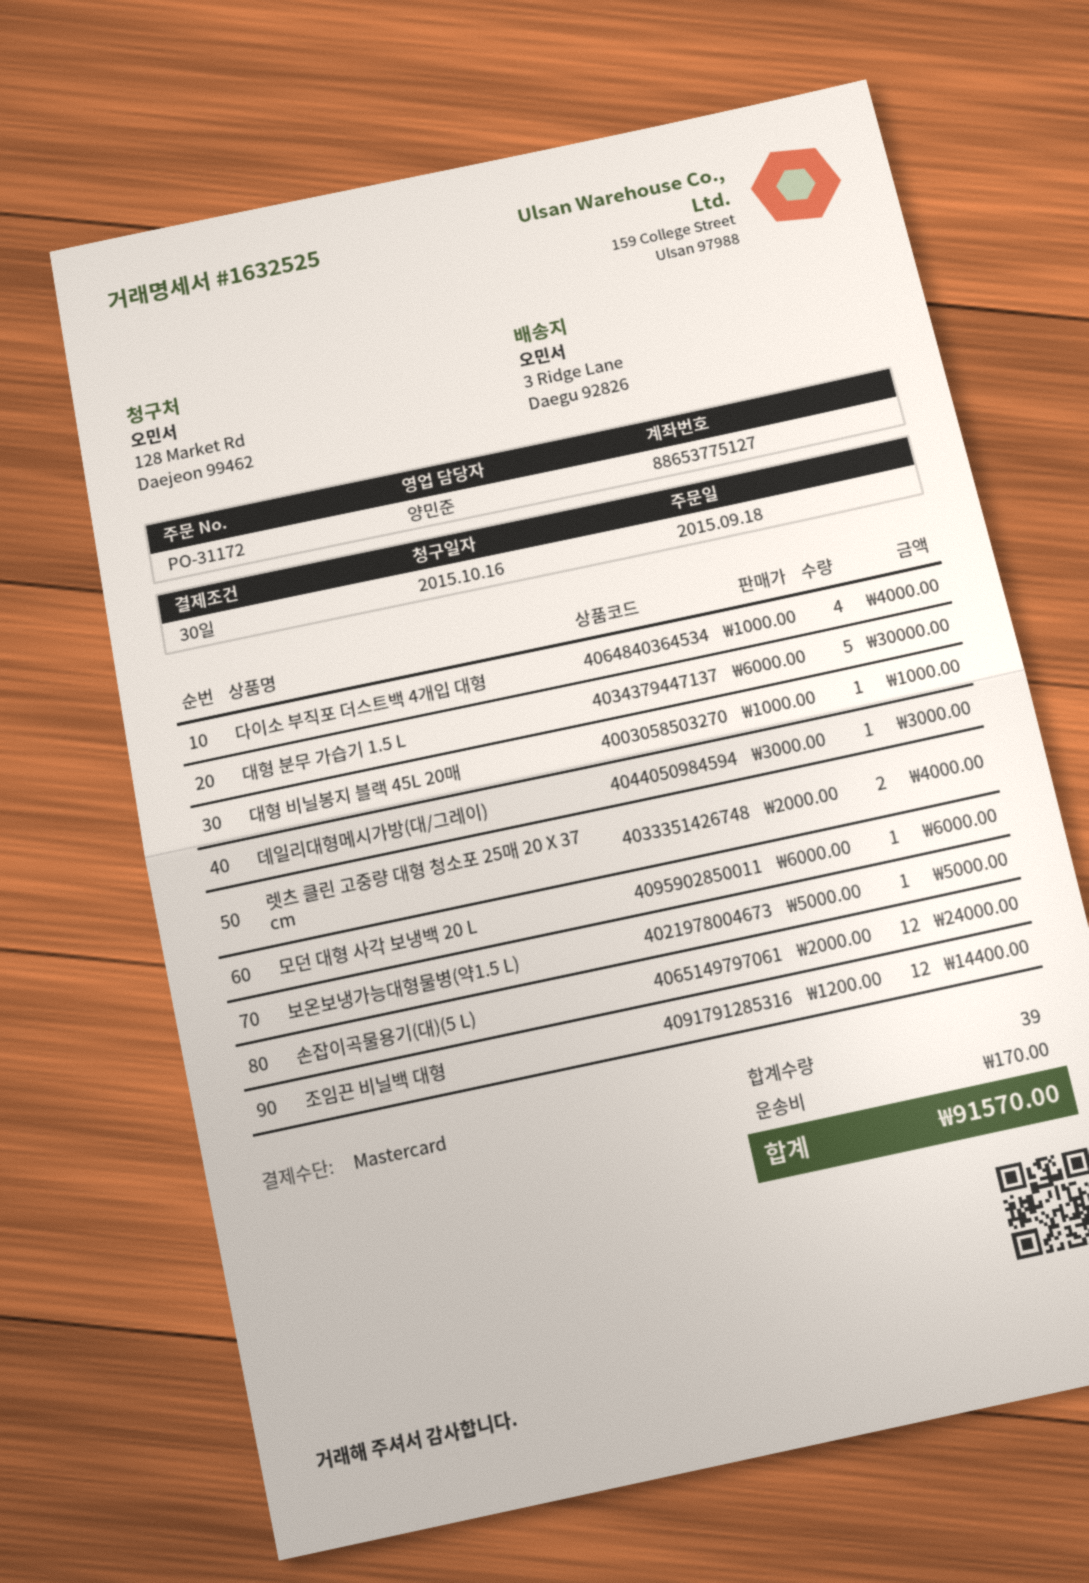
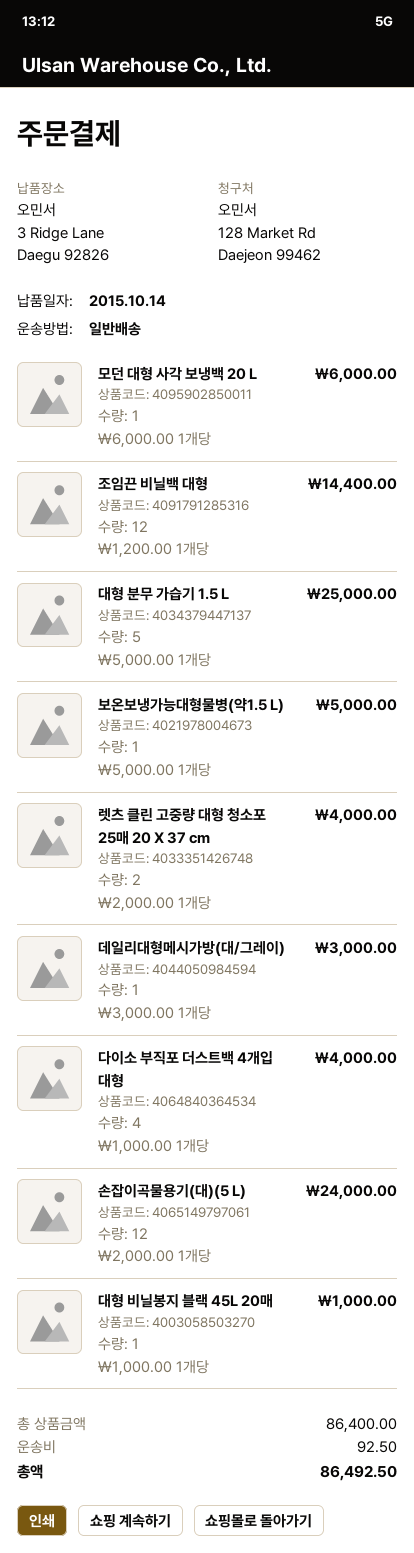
대형 분무 가습기 1.5 L: 5 x 6000.00 = 30000.00 -> 5 x 5000.00 = 25000.00
shipping: 170.00 -> 92.50
total: 91570.00 -> 86492.50

